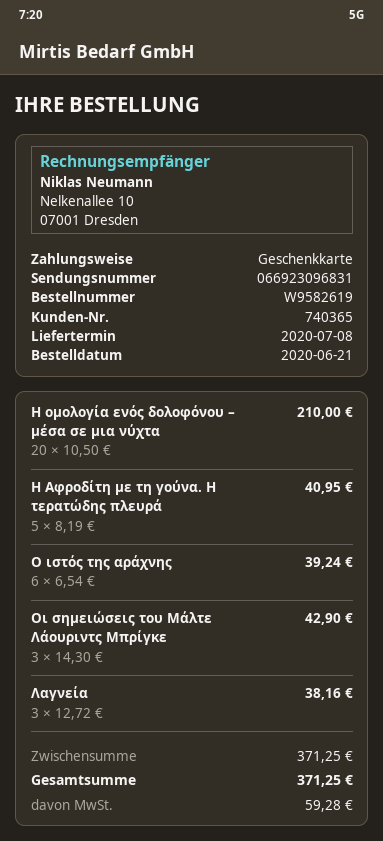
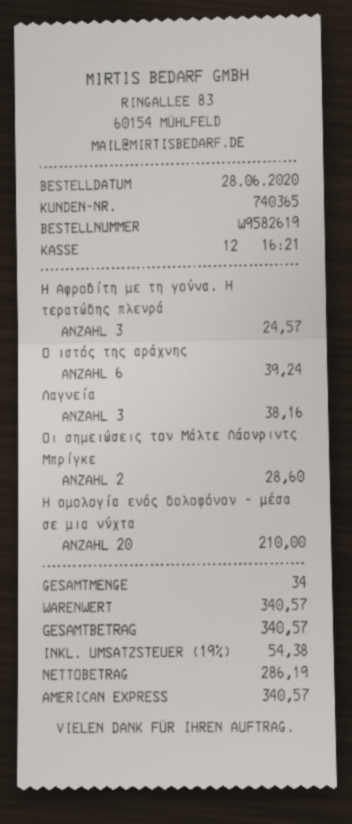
order date: 2020-06-21 -> 2020-06-28
payment method: gift card -> American Express
Η Αφροδίτη με τη γούνα. Η τερατώδης πλευρά: 5 for 40.95 -> 3 for 24.57
Οι σημειώσεις του Μάλτε Λάουριντς Μπρίγκε: 3 for 42.90 -> 2 for 28.60
subtotal: 371.25 -> 340.57
tax: 59.28 -> 54.38
total: 371.25 -> 340.57

